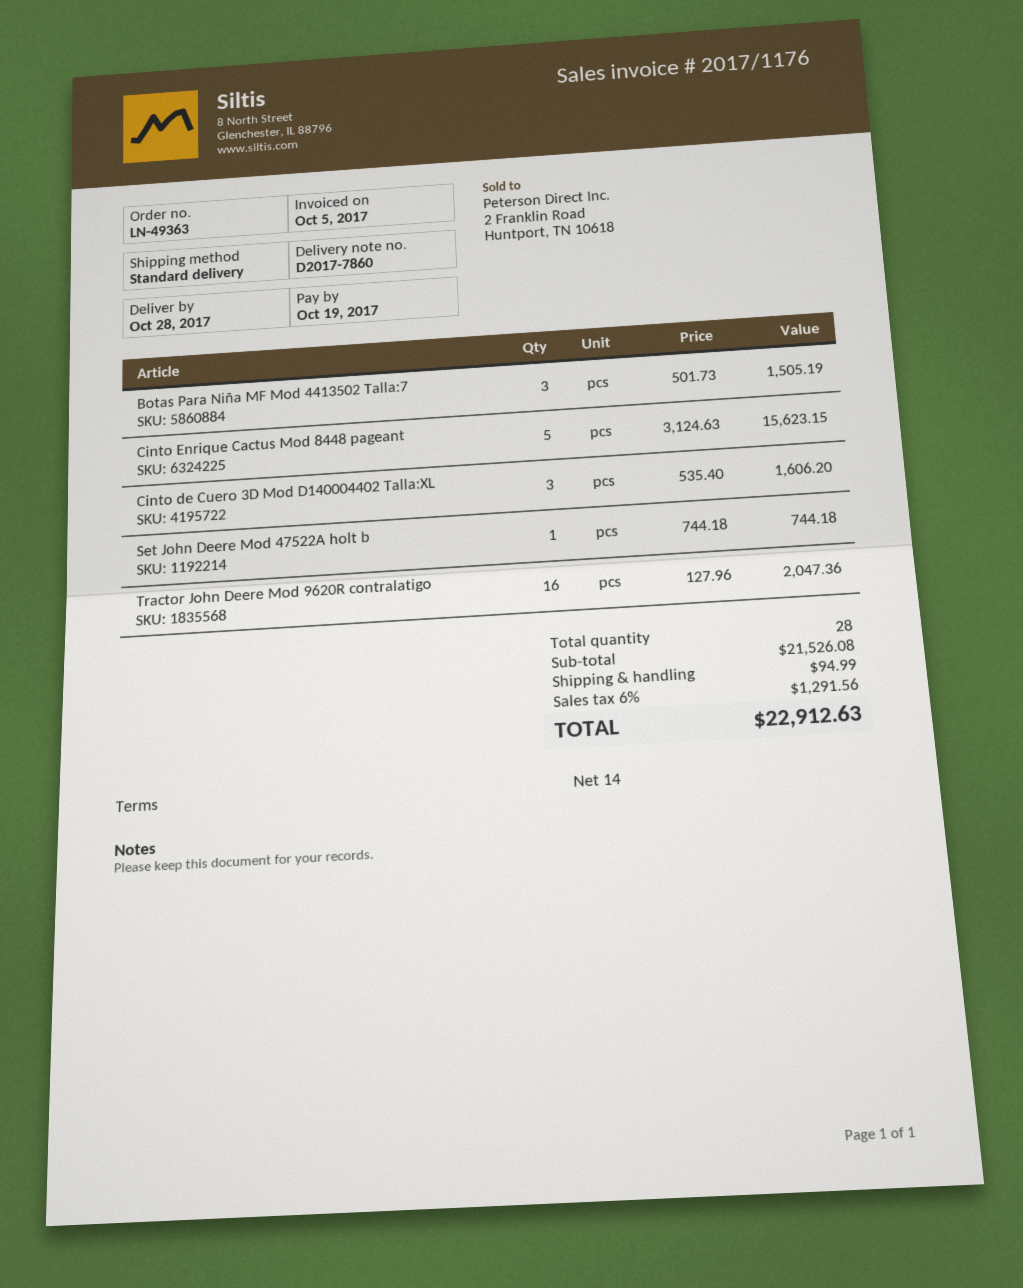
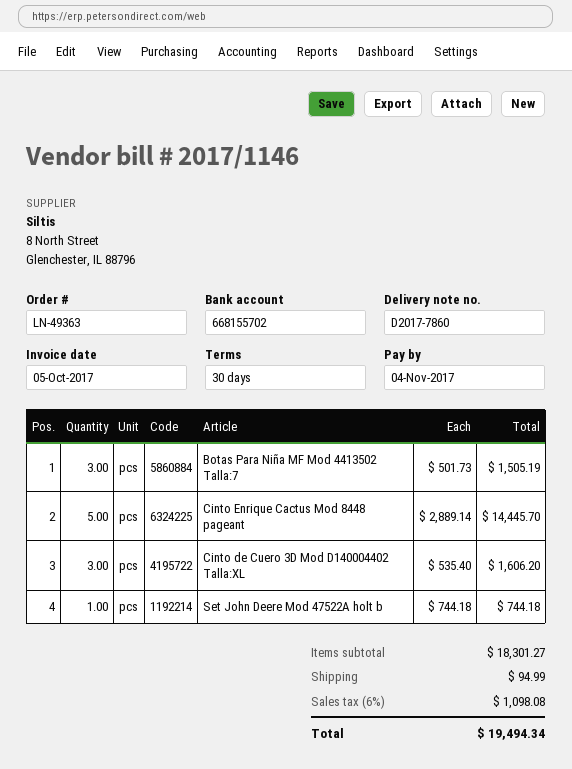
invoice number: 2017/1176 -> 2017/1146
payment terms: 14 days -> 30 days
due date: 2017-10-19 -> 2017-11-04
Cinto Enrique Cactus Mod 8448 pageant: 5 x 3124.63 = 15623.15 -> 5 x 2889.14 = 14445.70
Tractor John Deere Mod 9620R contralatigo: 16 x 127.96 = 2047.36 -> none
subtotal: 21526.08 -> 18301.27
tax: 6% = 1291.56 -> 6% = 1098.08
total: 22912.63 -> 19494.34

